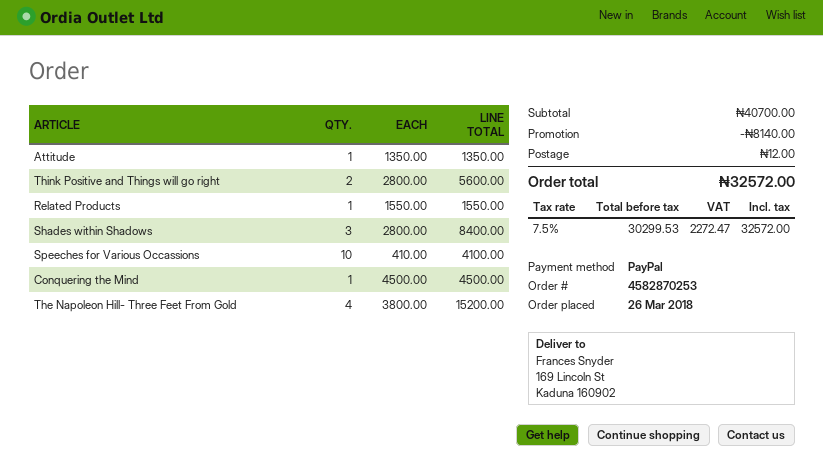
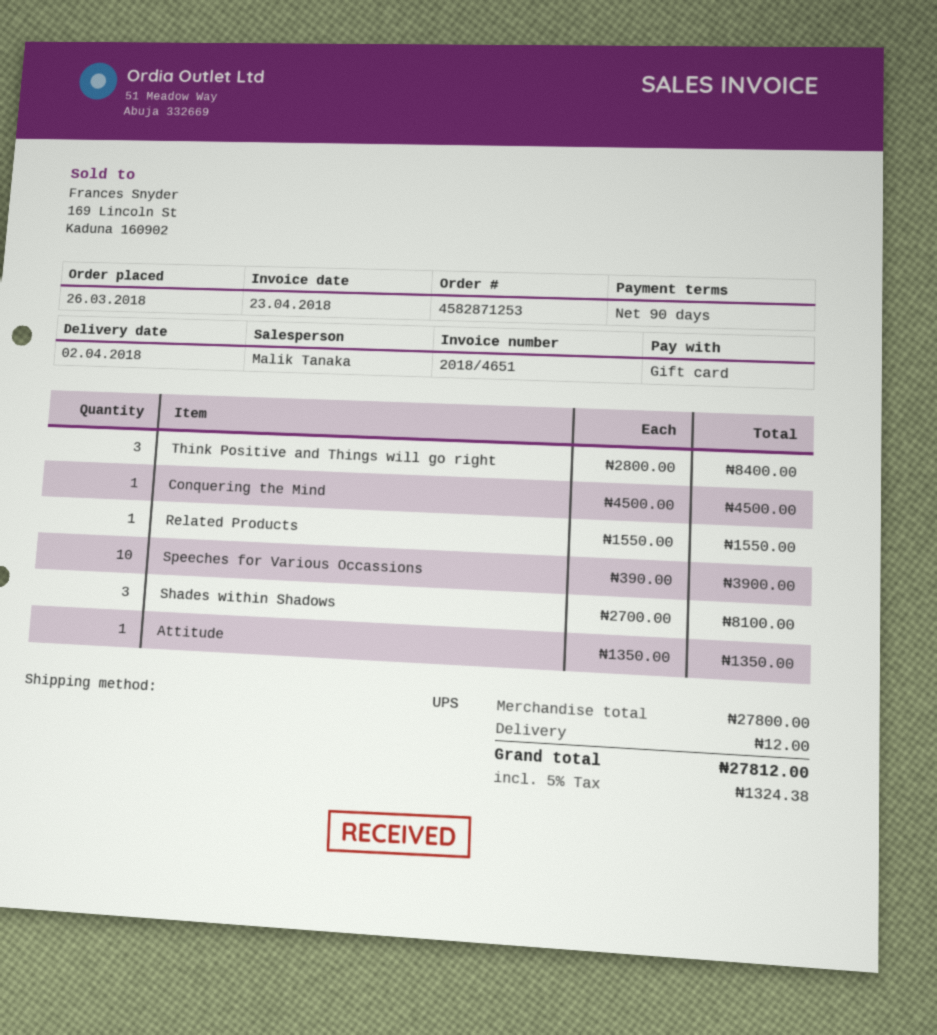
order number: 4582870253 -> 4582871253
payment method: PayPal -> gift card
Think Positive and Things will go right: 2 x 2800.00 = 5600.00 -> 3 x 2800.00 = 8400.00
Shades within Shadows: 3 x 2800.00 = 8400.00 -> 3 x 2700.00 = 8100.00
Speeches for Various Occassions: 10 x 410.00 = 4100.00 -> 10 x 390.00 = 3900.00
The Napoleon Hill- Three Feet From Gold: 4 x 3800.00 = 15200.00 -> none
subtotal: 40700.00 -> 27800.00
discount: 8140.00 -> none
tax: 7.5% = 2272.47 -> 5% = 1324.38
total: 32572.00 -> 27812.00

